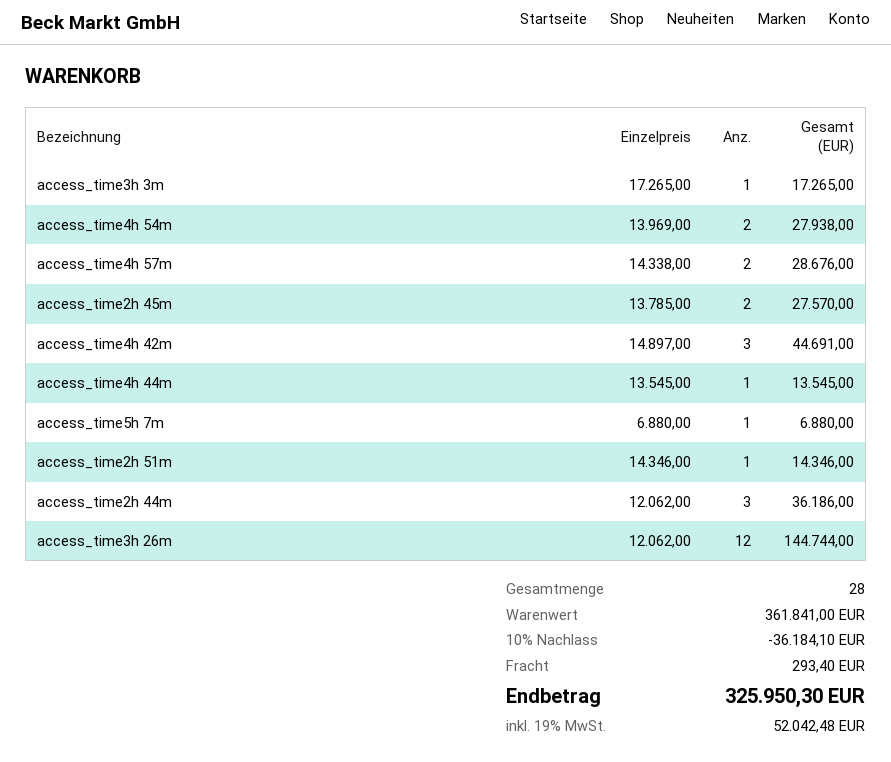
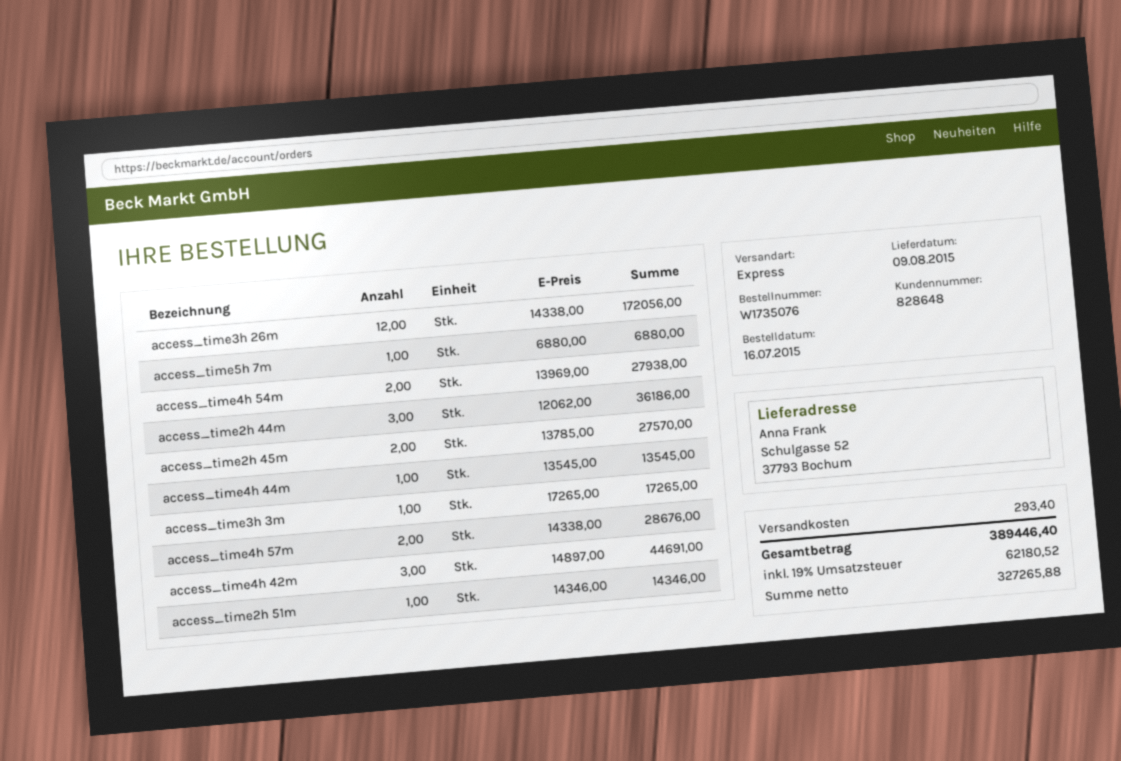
access_time3h 26m: 12 x 12062.00 = 144744.00 -> 12 x 14338.00 = 172056.00
discount: 10% = 36184.10 -> none
tax: 19% = 52042.48 -> 19% = 62180.52
total: 325950.30 -> 389446.40

